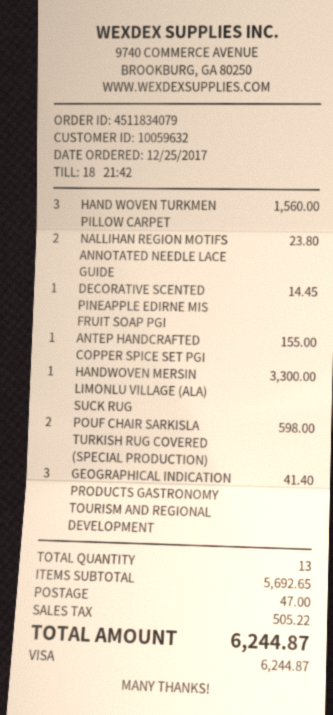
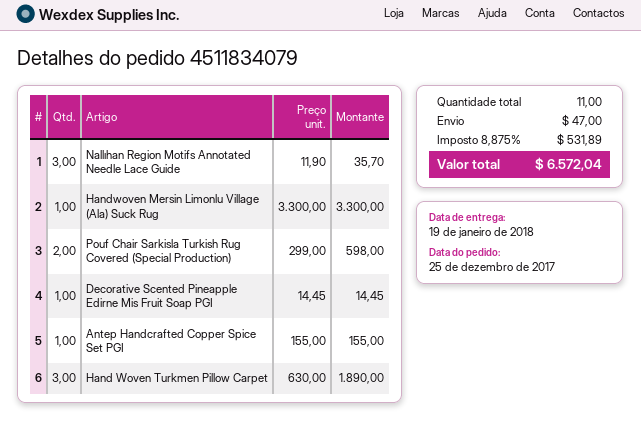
HAND WOVEN TURKMEN PILLOW CARPET: 3 for 1560.00 -> 3 for 1890.00
NALLIHAN REGION MOTIFS ANNOTATED NEEDLE LACE GUIDE: 2 for 23.80 -> 3 for 35.70
GEOGRAPHICAL INDICATION PRODUCTS GASTRONOMY TOURISM AND REGIONAL DEVELOPMENT: 3 for 41.40 -> none
total quantity: 13 -> 11
tax: 505.22 -> 531.89
total: 6244.87 -> 6572.04

